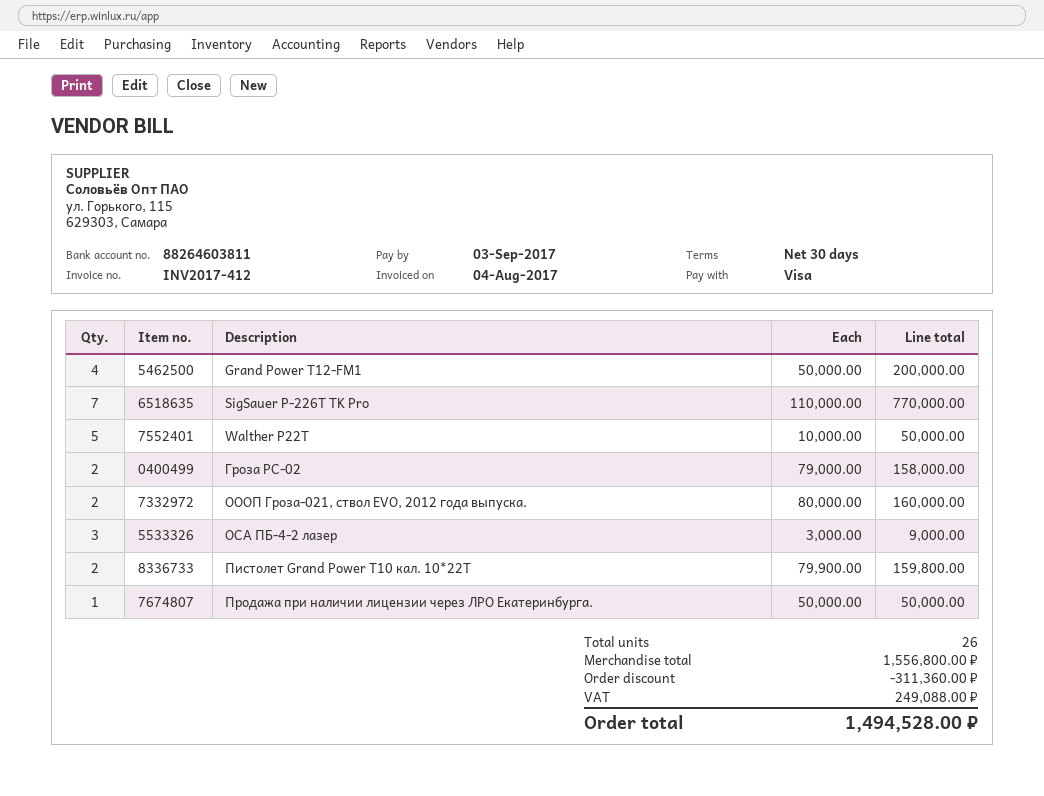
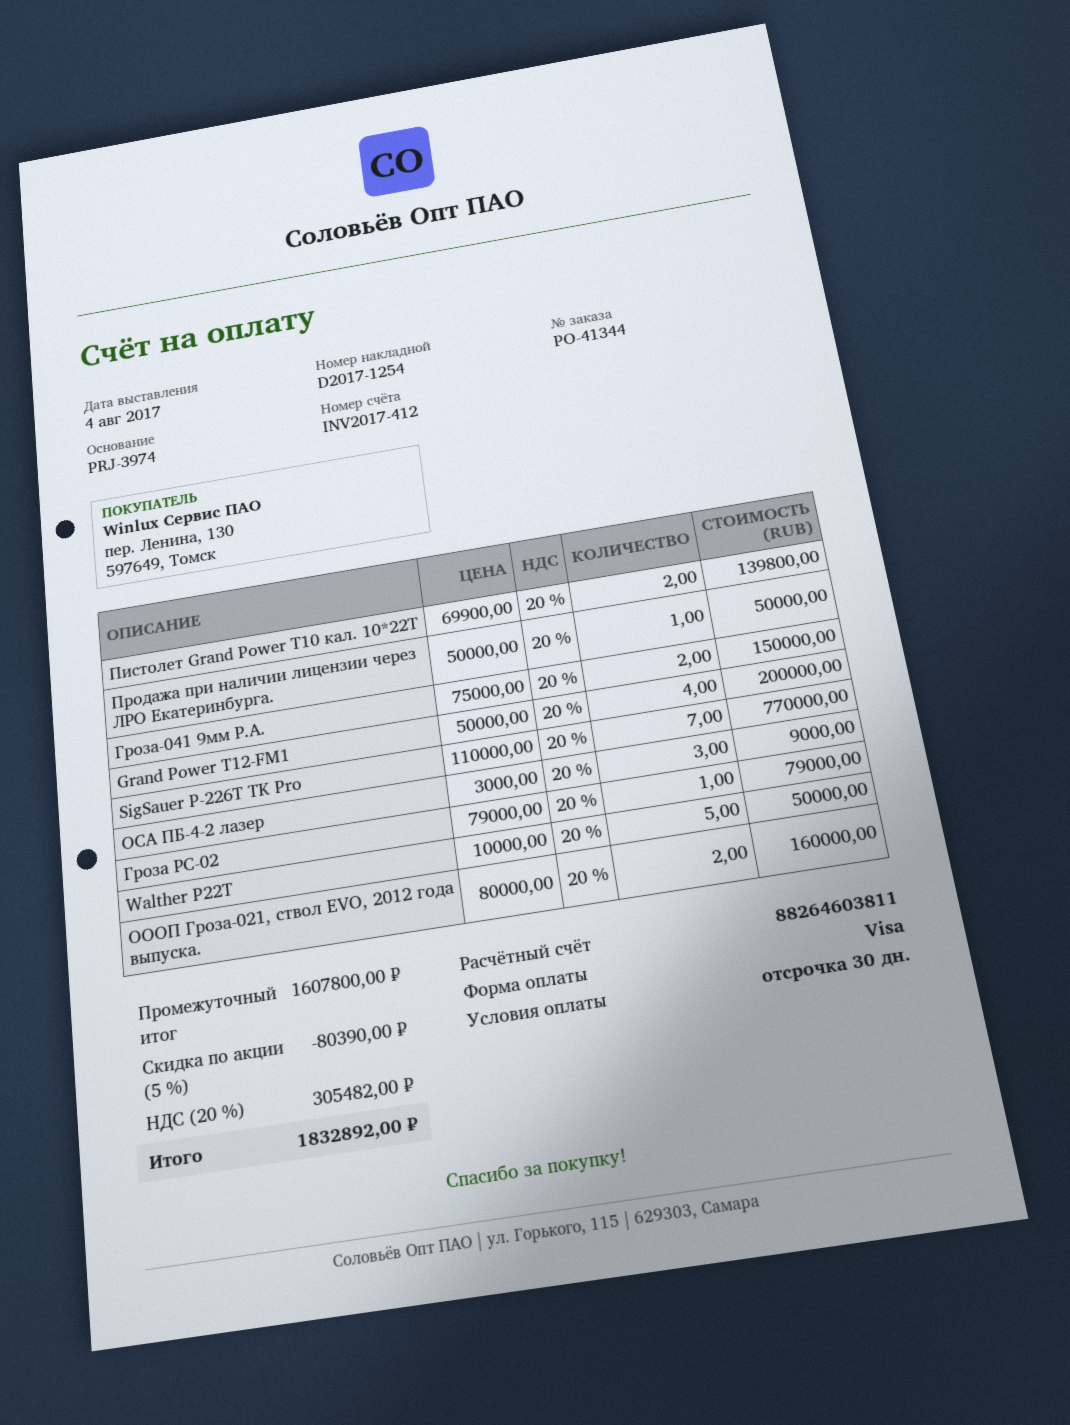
Гроза РС-02: 2 x 79000.00 = 158000.00 -> 1 x 79000.00 = 79000.00
Пистолет Grand Power T10 кал. 10*22Т: 2 x 79900.00 = 159800.00 -> 2 x 69900.00 = 139800.00
Гроза-041 9мм Р.А.: none -> 2 x 75000.00 = 150000.00
subtotal: 1556800.00 -> 1607800.00
discount: 311360.00 -> 80390.00
tax: 249088.00 -> 305482.00
total: 1494528.00 -> 1832892.00

